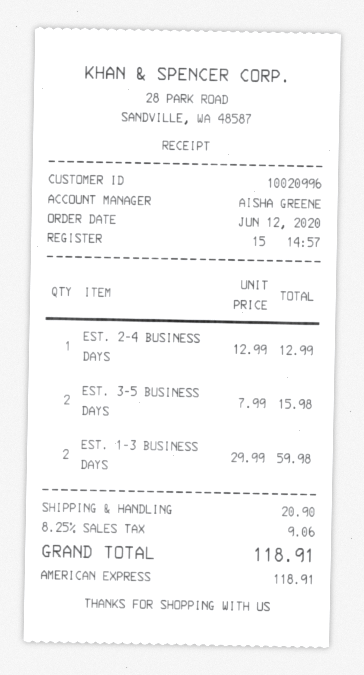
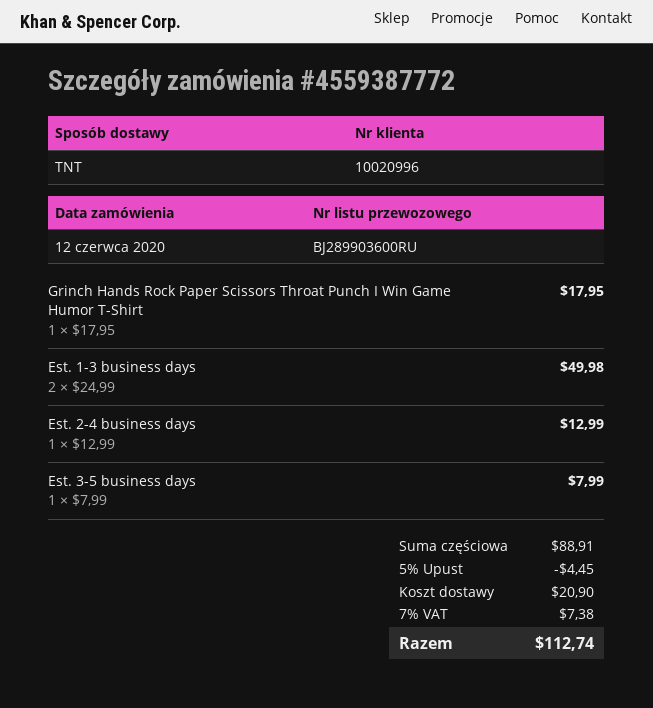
EST. 3-5 BUSINESS DAYS: 2 x 7.99 = 15.98 -> 1 x 7.99 = 7.99
EST. 1-3 BUSINESS DAYS: 2 x 29.99 = 59.98 -> 2 x 24.99 = 49.98
Grinch Hands Rock Paper Scissors Throat Punch I Win Game Humor T-Shirt: none -> 1 x 17.95 = 17.95
discount: none -> 5% = 4.45
tax: 8.25% = 9.06 -> 7% = 7.38
total: 118.91 -> 112.74

